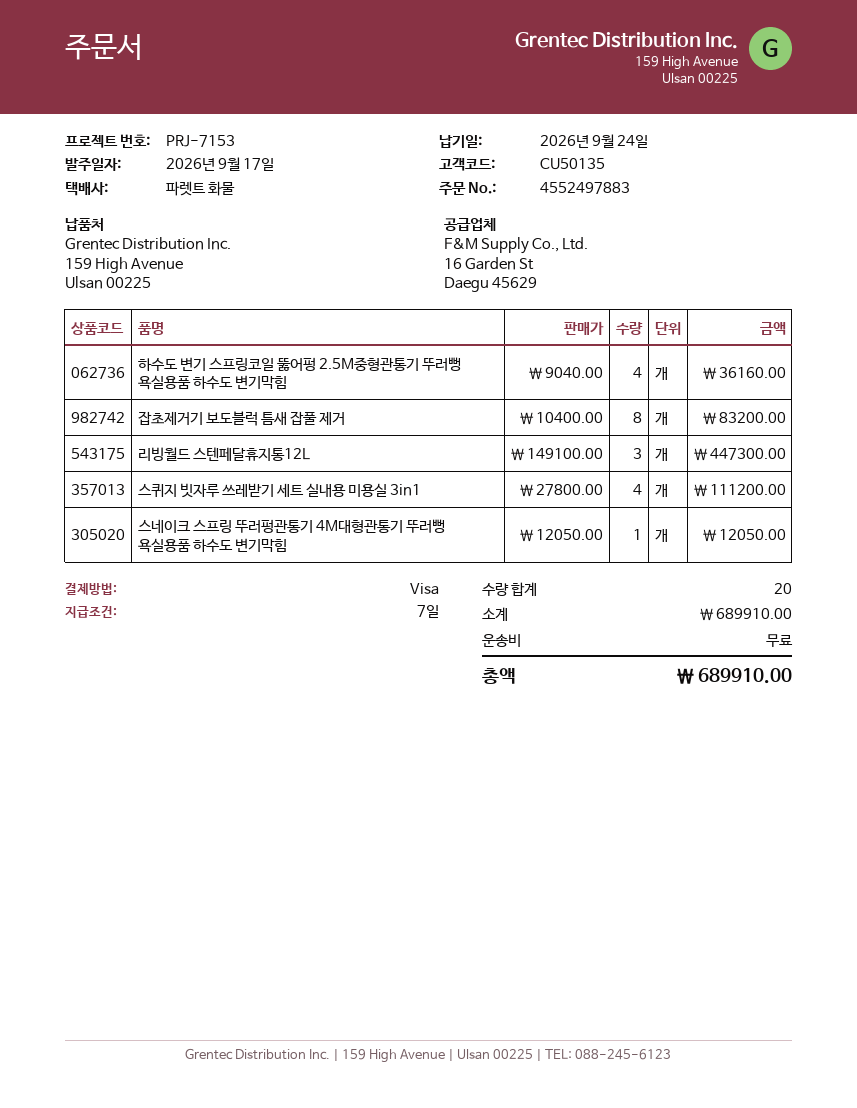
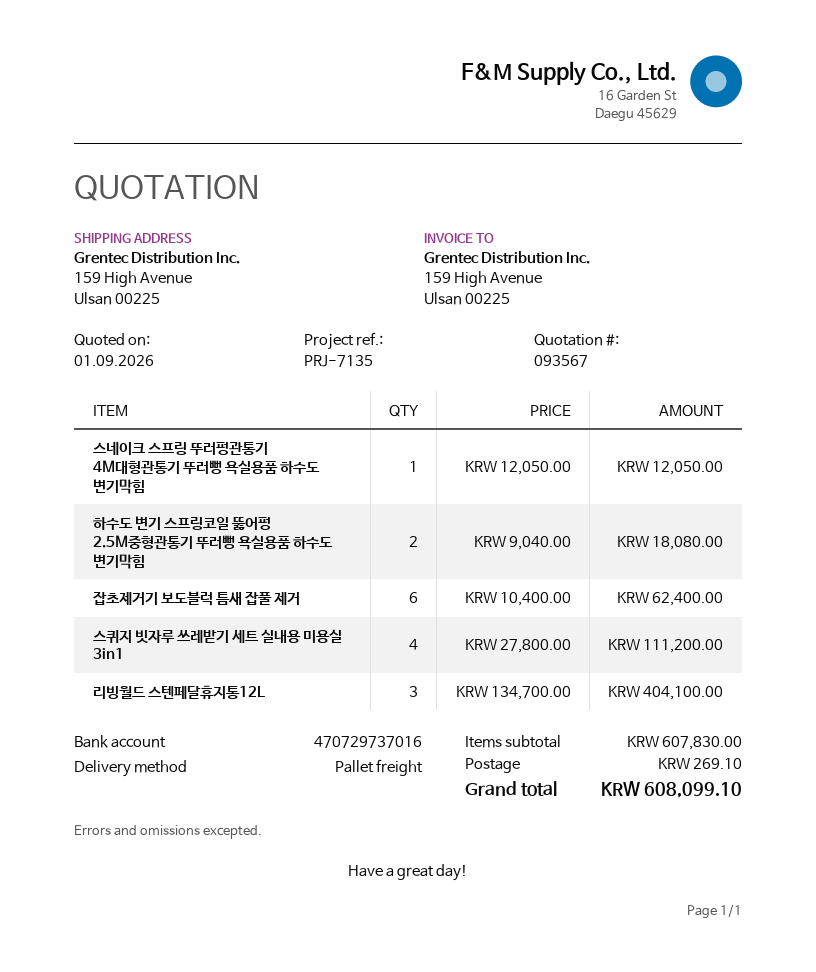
reference: PRJ-7153 -> PRJ-7135
하수도 변기 스프링코일 뚫어펑 2.5M중형관통기 뚜러뻥 욕실용품 하수도 변기막힘: 4 x 9040.00 = 36160.00 -> 2 x 9040.00 = 18080.00
잡초제거기 보도블럭 틈새 잡풀 제거: 8 x 10400.00 = 83200.00 -> 6 x 10400.00 = 62400.00
리빙월드 스텐페달휴지통12L: 3 x 149100.00 = 447300.00 -> 3 x 134700.00 = 404100.00
subtotal: 689910.00 -> 607830.00
shipping: 0.00 -> 269.10
total: 689910.00 -> 608099.10

